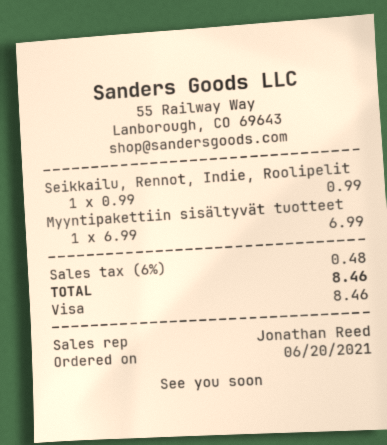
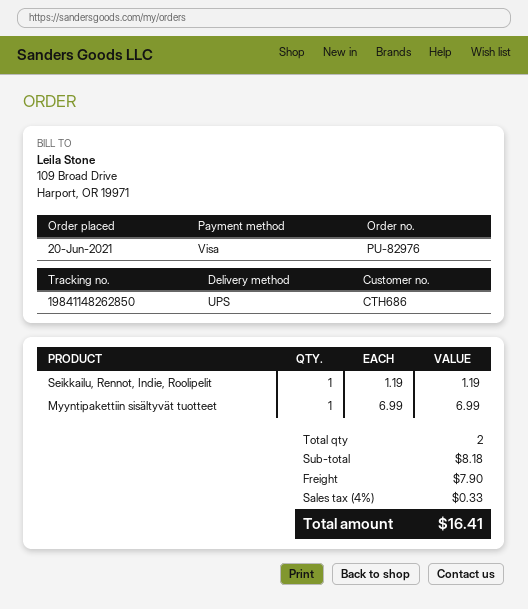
Seikkailu, Rennot, Indie, Roolipelit: 1 x 0.99 = 0.99 -> 1 x 1.19 = 1.19
shipping: none -> 7.90
tax: 6% = 0.48 -> 4% = 0.33
total: 8.46 -> 16.41

